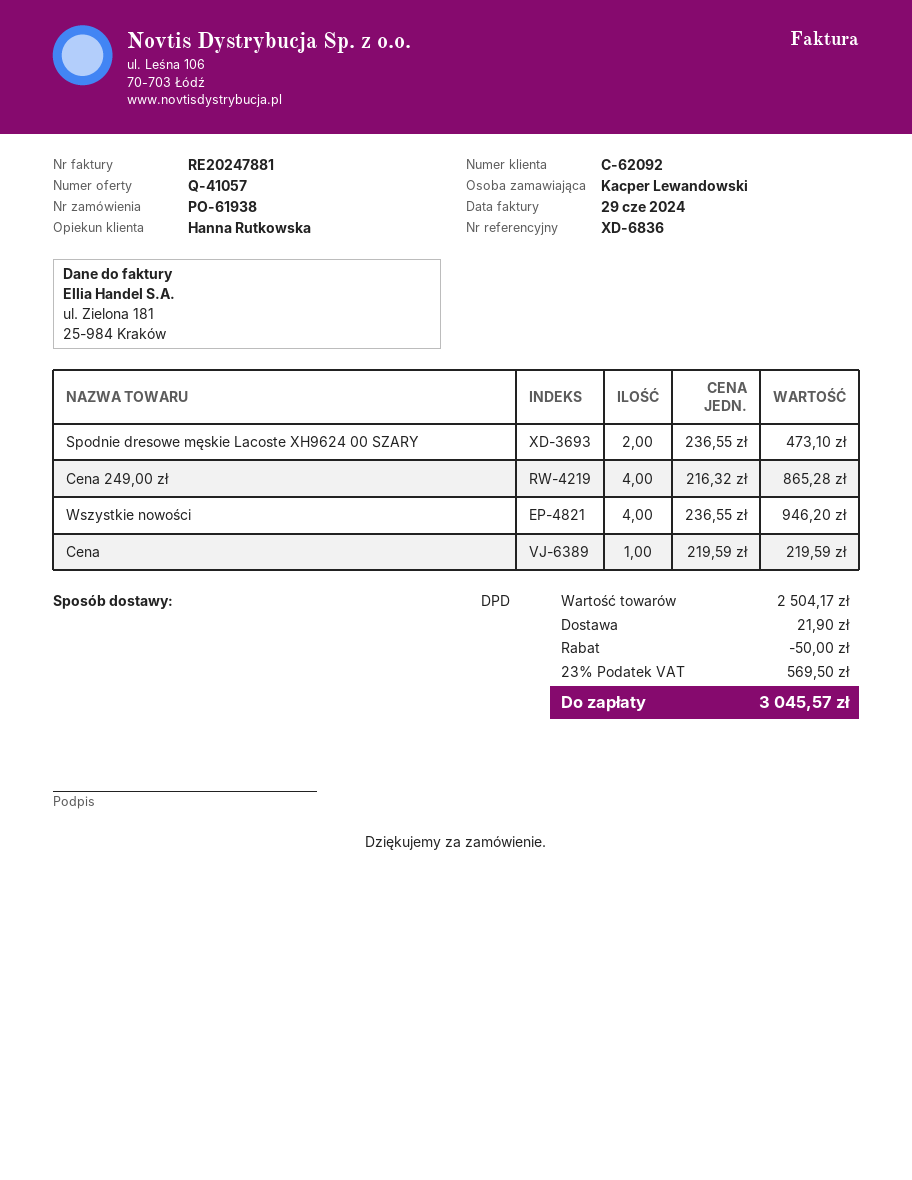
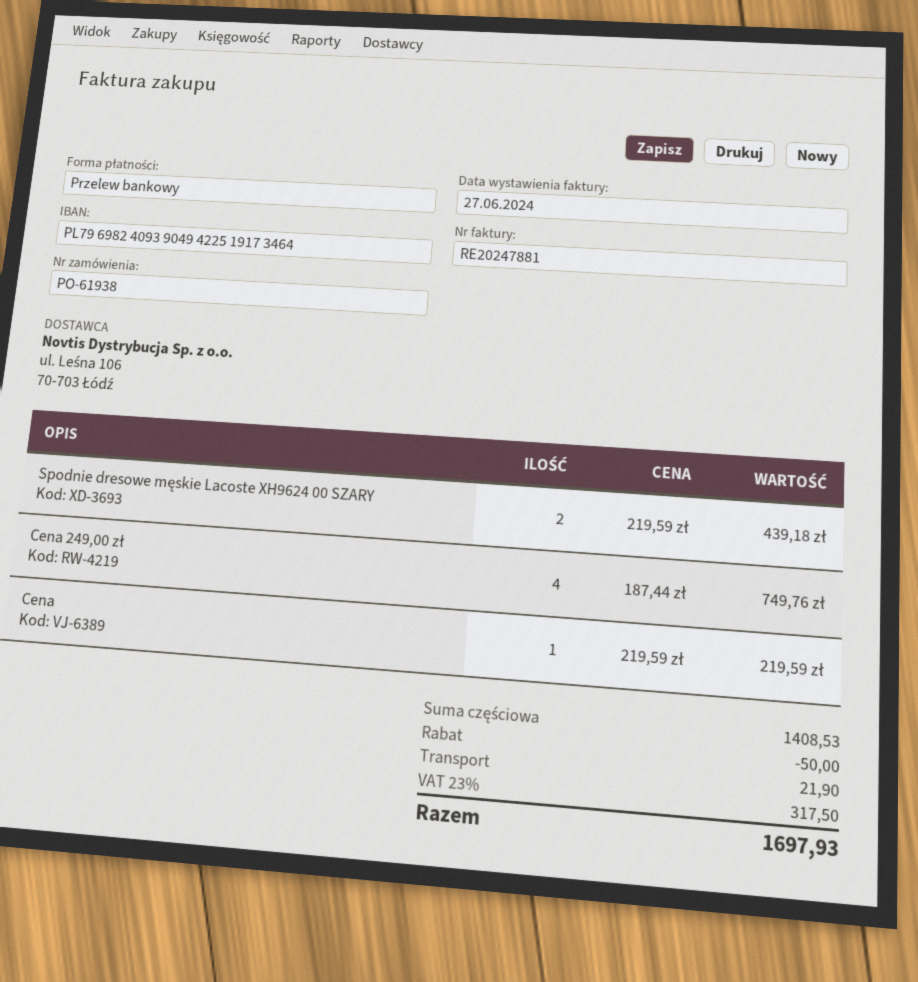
invoice date: 2024-06-29 -> 2024-06-27
Spodnie dresowe męskie Lacoste XH9624 00 SZARY: 2 x 236.55 = 473.10 -> 2 x 219.59 = 439.18
Cena 249,00 zł: 4 x 216.32 = 865.28 -> 4 x 187.44 = 749.76
Wszystkie nowości: 4 x 236.55 = 946.20 -> none
subtotal: 2504.17 -> 1408.53
tax: 23% = 569.50 -> 23% = 317.50
total: 3045.57 -> 1697.93

